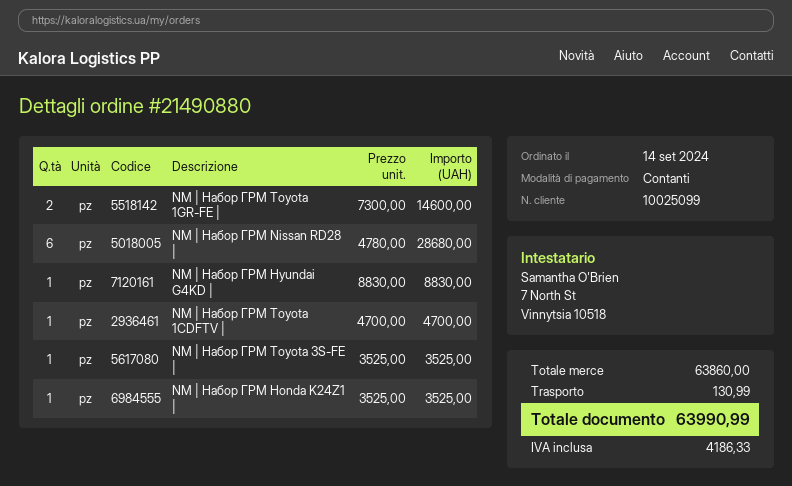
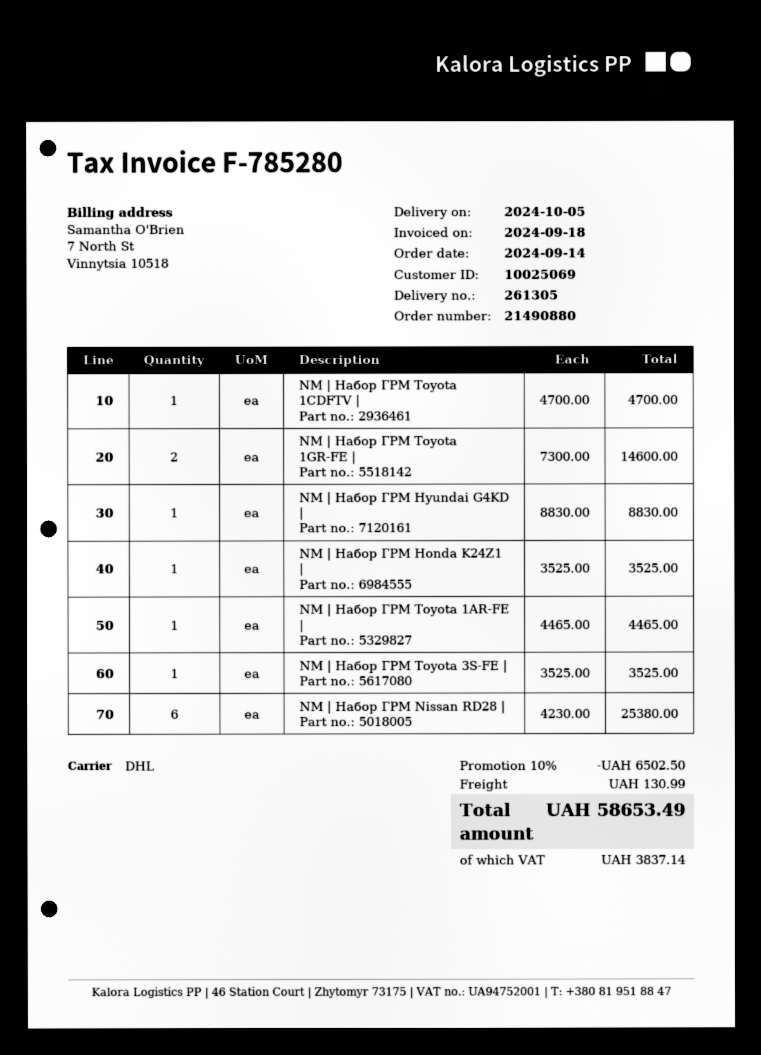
customer number: 10025099 -> 10025069
NM | Набор ГРМ Nissan RD28 |: 6 x 4780.00 = 28680.00 -> 6 x 4230.00 = 25380.00
NM | Набор ГРМ Toyota 1AR-FE |: none -> 1 x 4465.00 = 4465.00
discount: none -> 10% = 6502.50
tax: 4186.33 -> 3837.14
total: 63990.99 -> 58653.49

